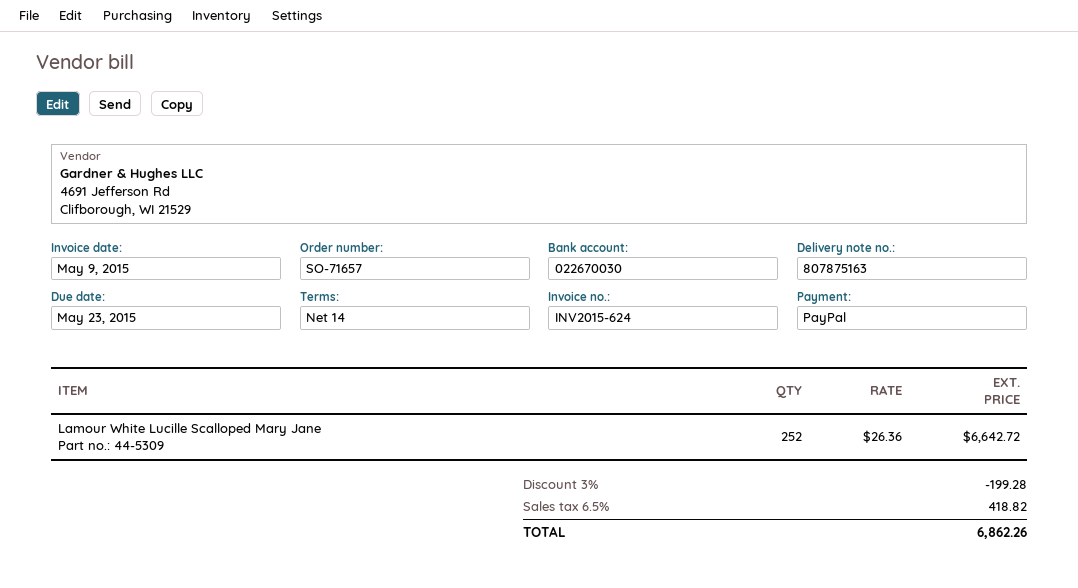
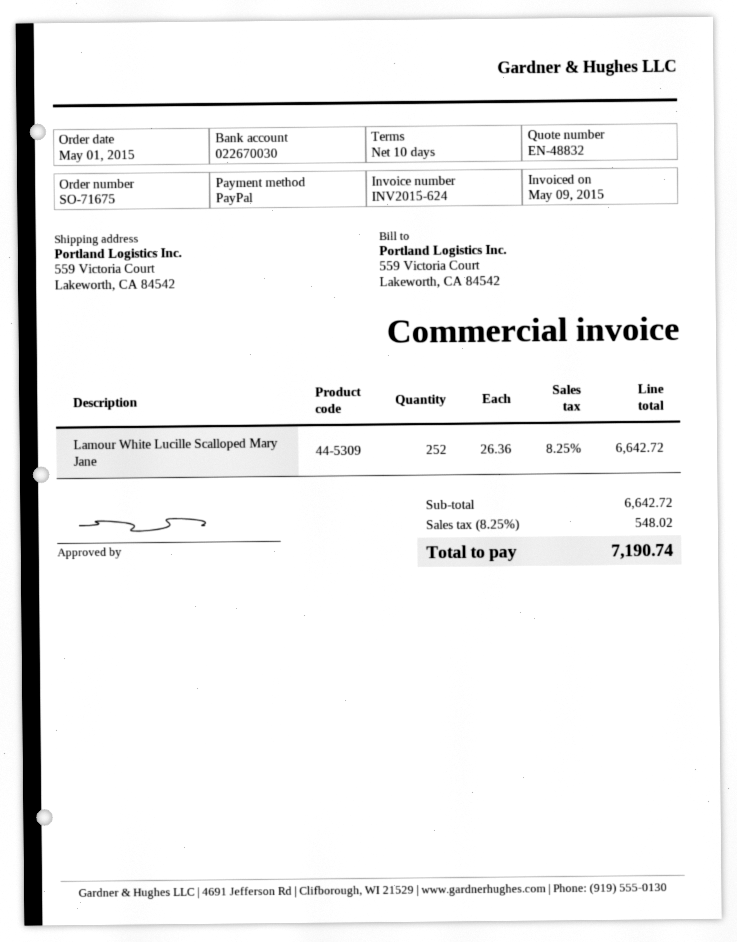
order number: SO-71657 -> SO-71675
payment terms: 14 days -> 10 days
discount: 3% = 199.28 -> none
tax: 6.5% = 418.82 -> 8.25% = 548.02
total: 6862.26 -> 7190.74

